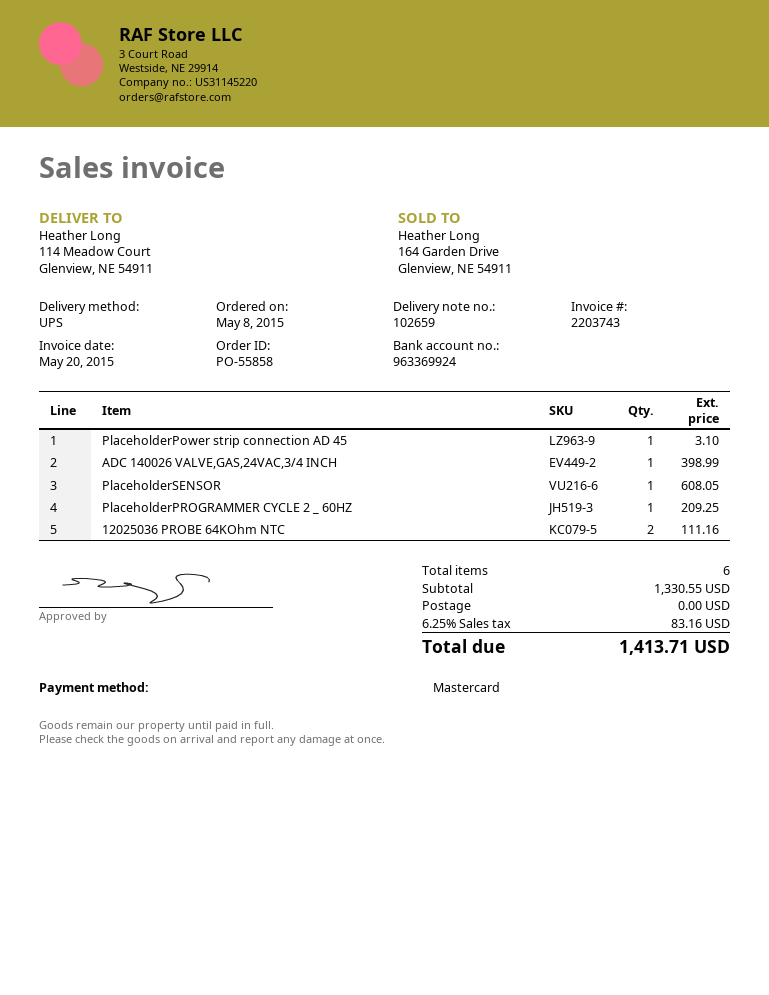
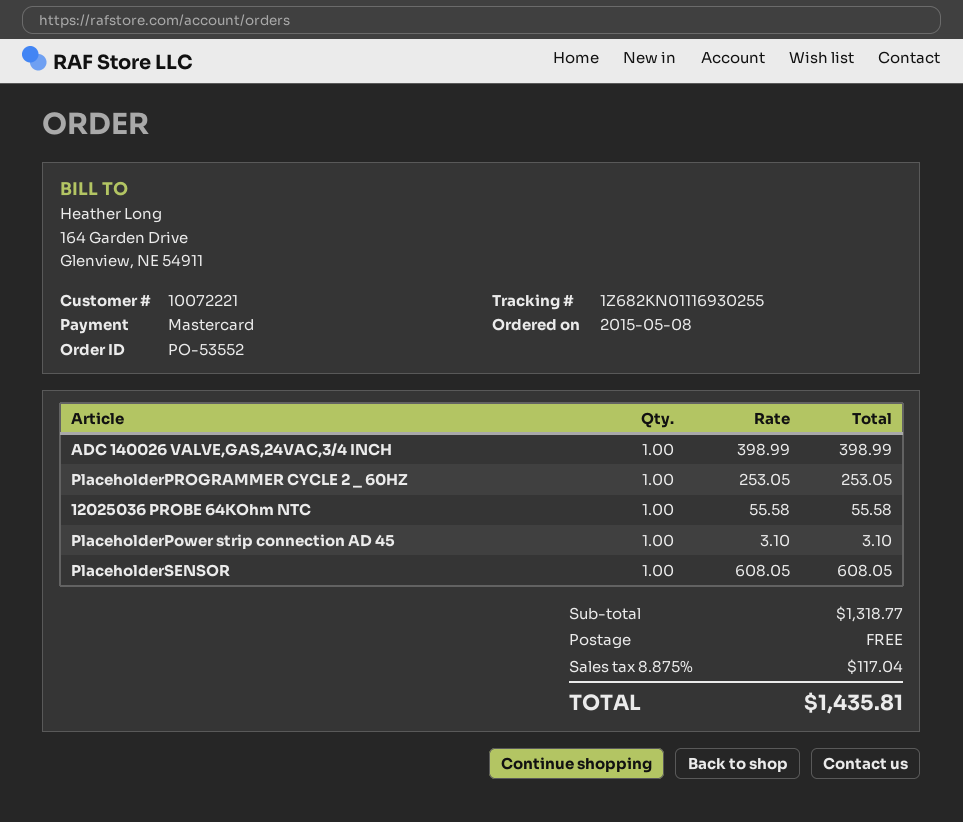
order number: PO-55858 -> PO-53552
PlaceholderPROGRAMMER CYCLE 2 _ 60HZ: 1 for 209.25 -> 1 for 253.05
12025036 PROBE 64KOhm NTC: 2 for 111.16 -> 1 for 55.58
subtotal: 1330.55 -> 1318.77
tax: 6.25% = 83.16 -> 8.875% = 117.04
total: 1413.71 -> 1435.81

